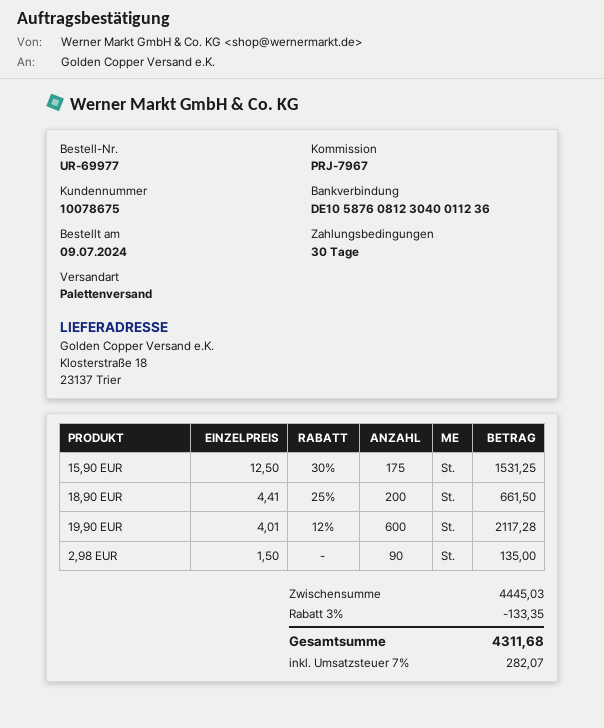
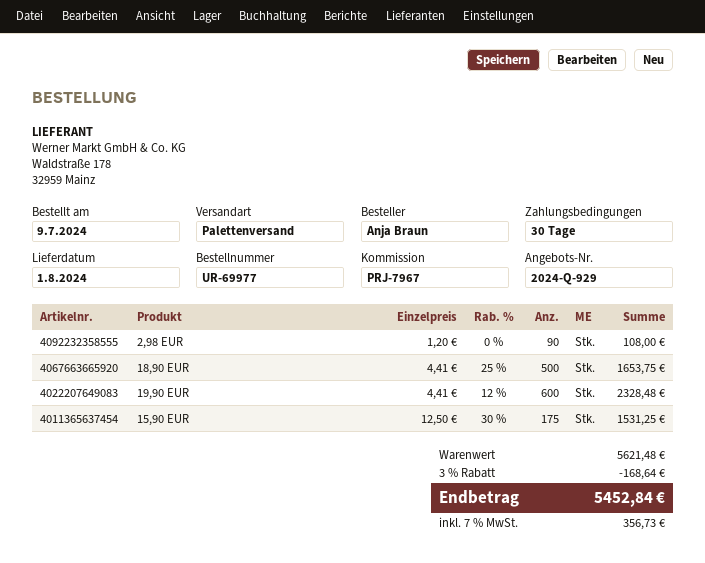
18,90 EUR: 200 x 4.41 - 25% = 661.50 -> 500 x 4.41 - 25% = 1653.75
19,90 EUR: 600 x 4.01 - 12% = 2117.28 -> 600 x 4.41 - 12% = 2328.48
2,98 EUR: 90 x 1.50 = 135.00 -> 90 x 1.20 = 108.00
subtotal: 4445.03 -> 5621.48
discount: 3% = 133.35 -> 3% = 168.64
tax: 7% = 282.07 -> 7% = 356.73
total: 4311.68 -> 5452.84

